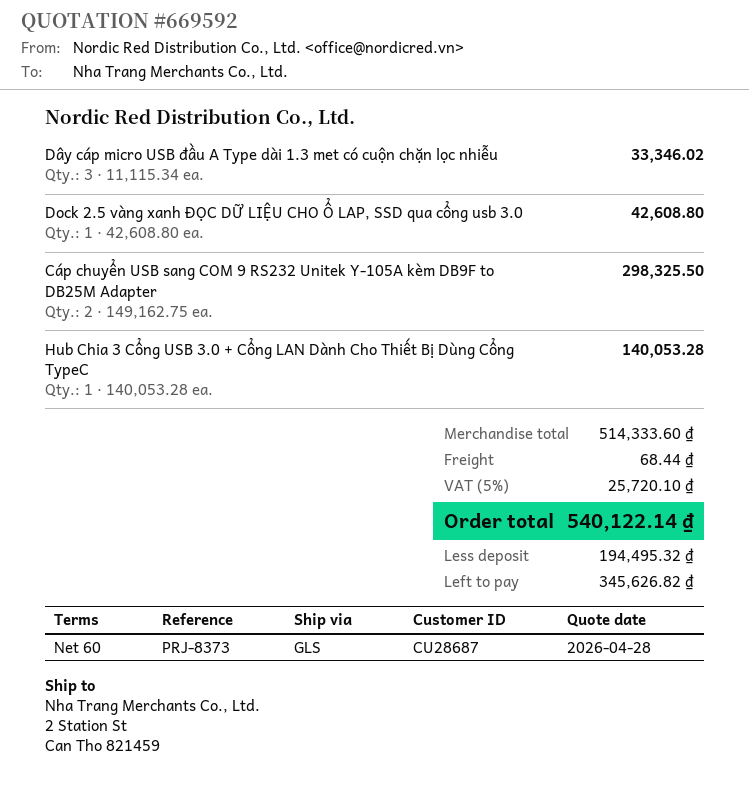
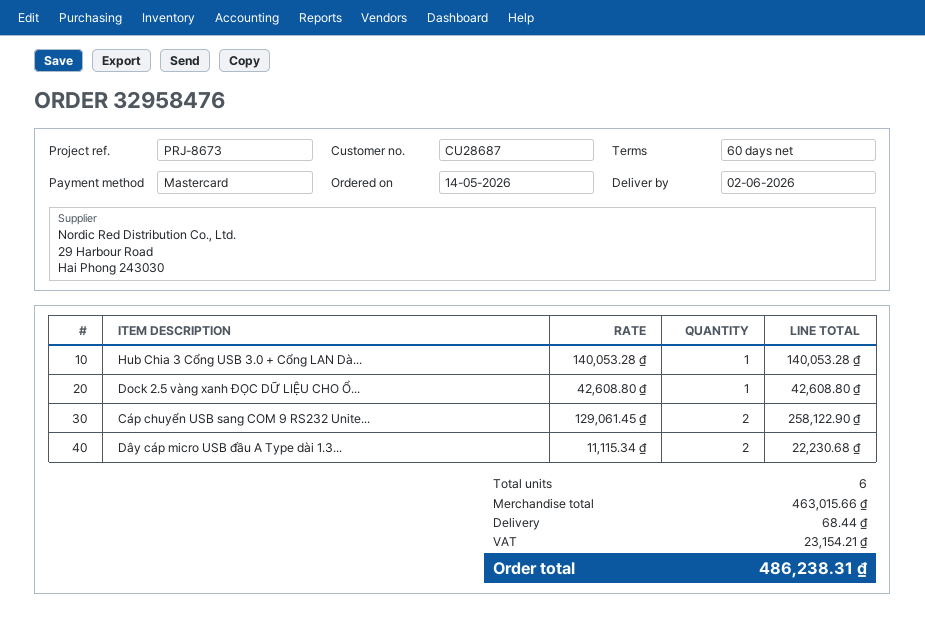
reference: PRJ-8373 -> PRJ-8673
Dây cáp micro USB đầu A Type dài 1.3 met có cuộn chặn lọc nhiễu: 3 x 11115.34 = 33346.02 -> 2 x 11115.34 = 22230.68
Cáp chuyển USB sang COM 9 RS232 Unitek Y-105A kèm DB9F to DB25M Adapter: 2 x 149162.75 = 298325.50 -> 2 x 129061.45 = 258122.90
subtotal: 514333.60 -> 463015.66
tax: 25720.10 -> 23154.21
total: 540122.14 -> 486238.31

